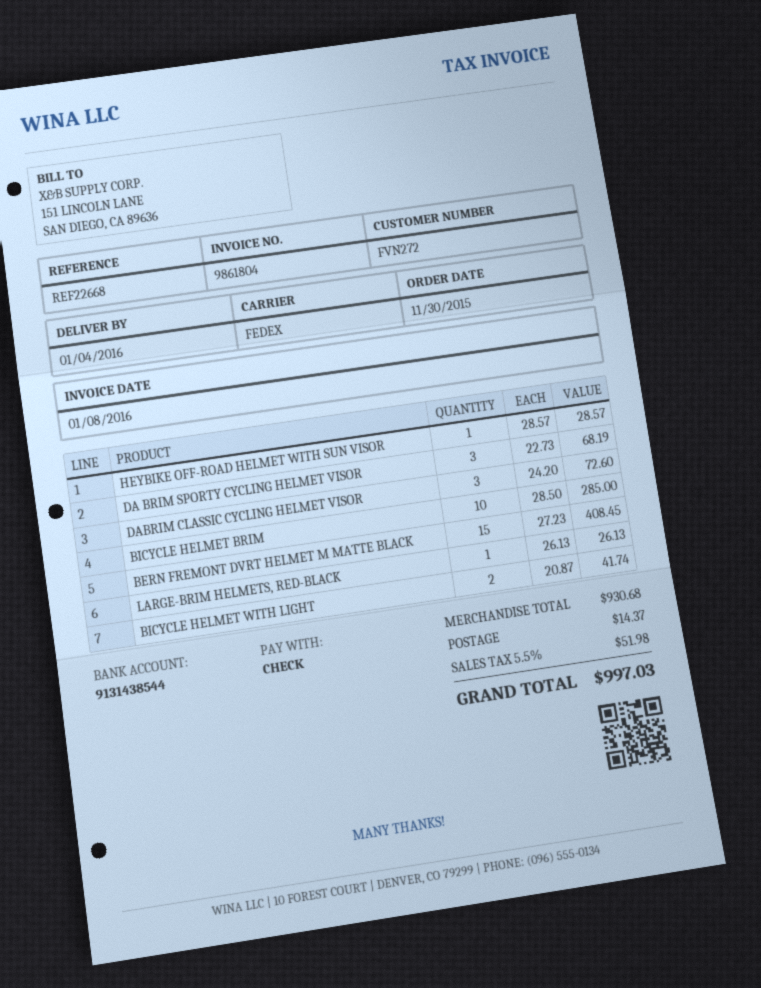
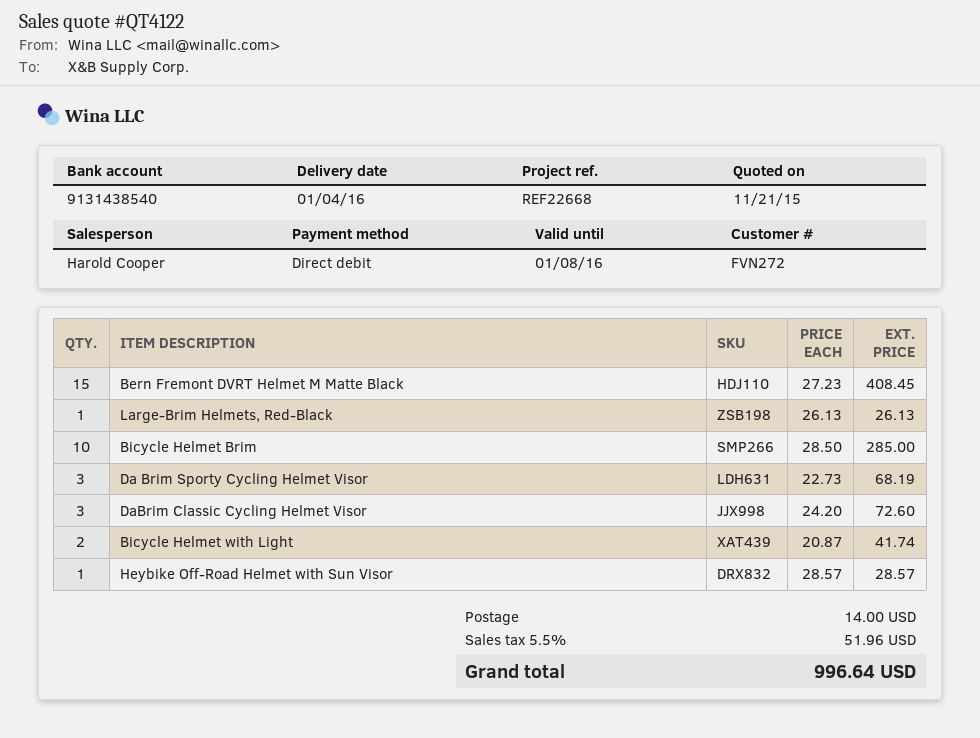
payment method: cheque -> direct debit
bank account: 9131438544 -> 9131438540
shipping: 14.37 -> 14.00
tax: 5.5% = 51.98 -> 5.5% = 51.96
total: 997.03 -> 996.64

